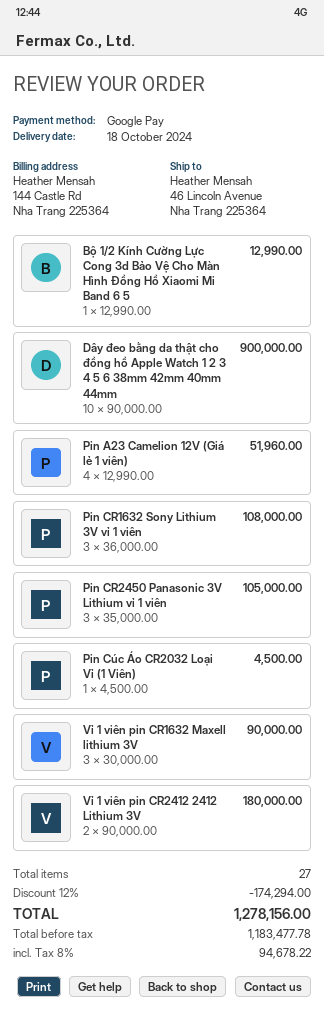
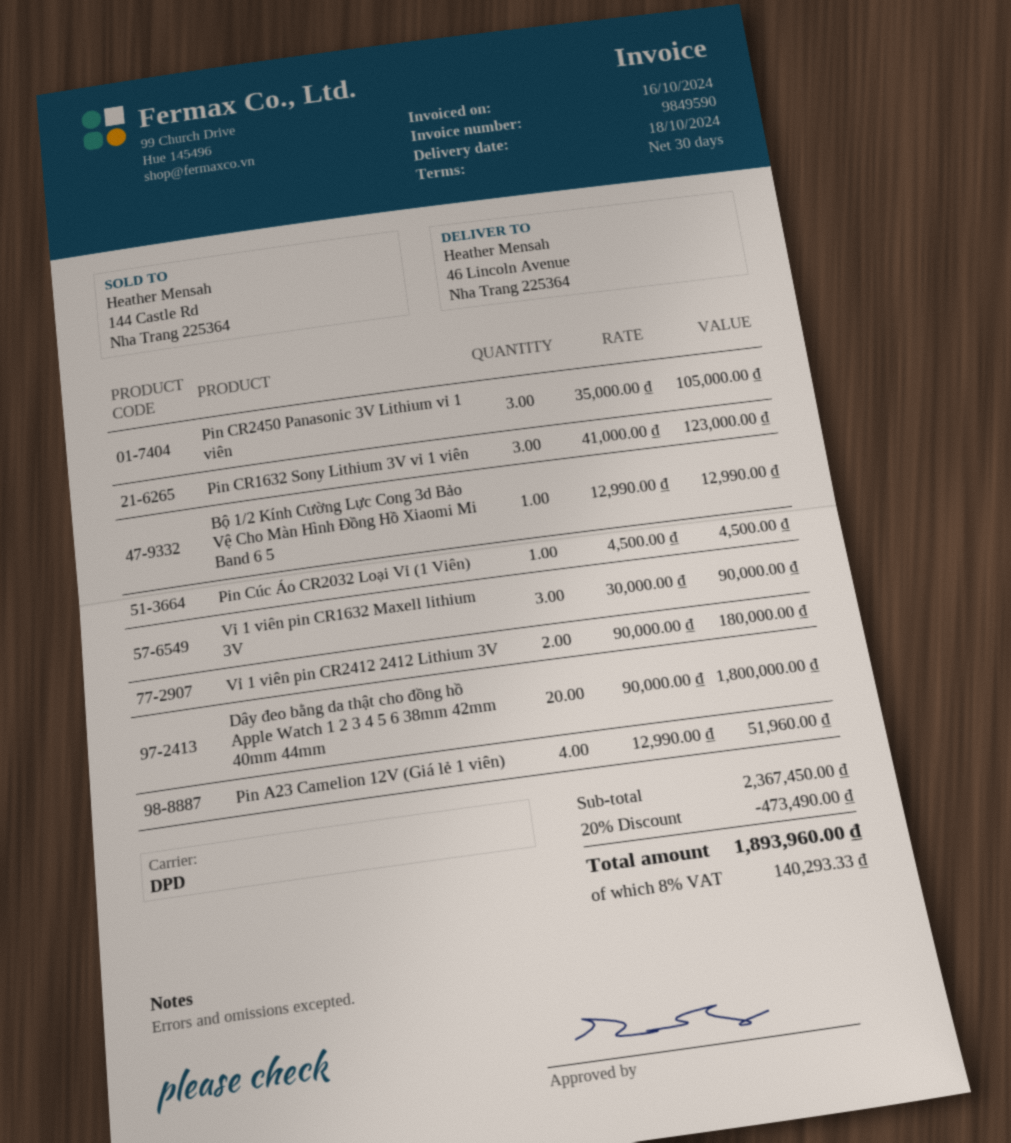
Dây đeo bằng da thật cho đồng hồ Apple Watch 1 2 3 4 5 6 38mm 42mm 40mm 44mm: 10 x 90000.00 = 900000.00 -> 20 x 90000.00 = 1800000.00
Pin CR1632 Sony Lithium 3V vỉ 1 viên: 3 x 36000.00 = 108000.00 -> 3 x 41000.00 = 123000.00
discount: 12% = 174294.00 -> 20% = 473490.00
tax: 8% = 94678.22 -> 8% = 140293.33
total: 1278156.00 -> 1893960.00

